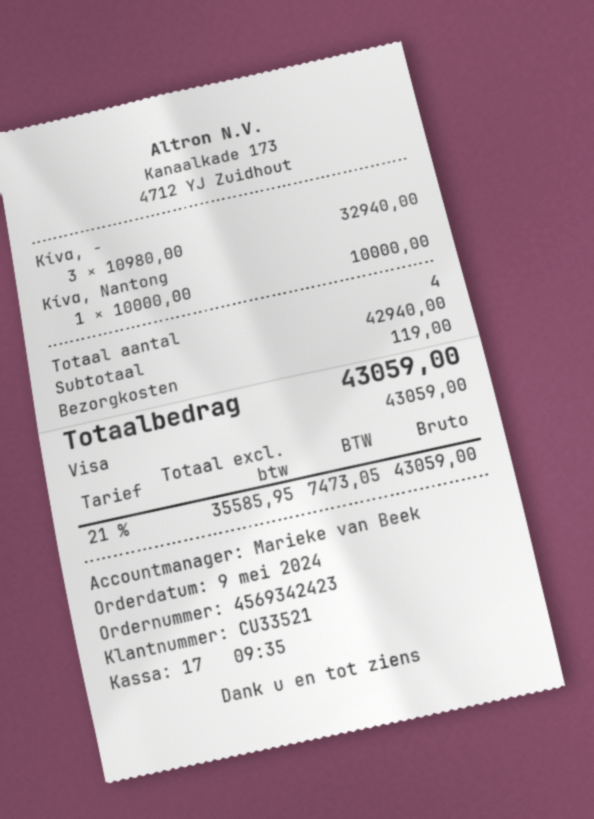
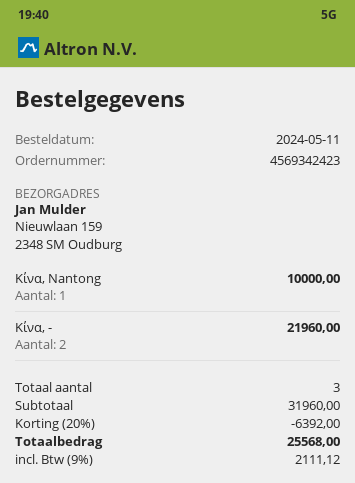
order date: 2024-05-09 -> 2024-05-11
Κίνα, -: 3 for 32940.00 -> 2 for 21960.00
total quantity: 4 -> 3
subtotal: 42940.00 -> 31960.00
discount: none -> 20% = 6392.00
shipping: 119.00 -> none
tax: 21% = 7473.05 -> 9% = 2111.12
total: 43059.00 -> 25568.00

